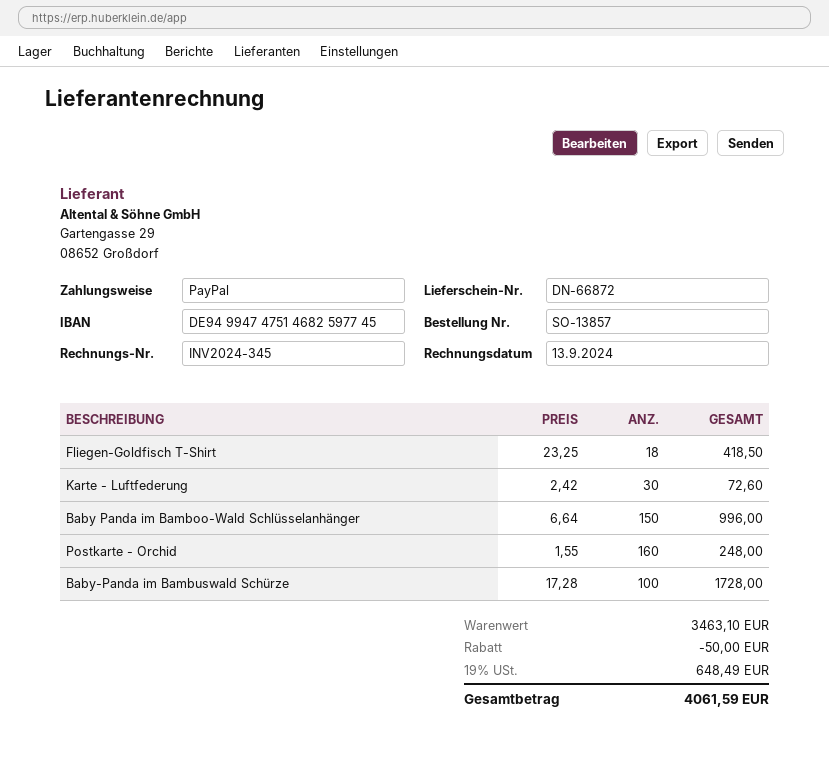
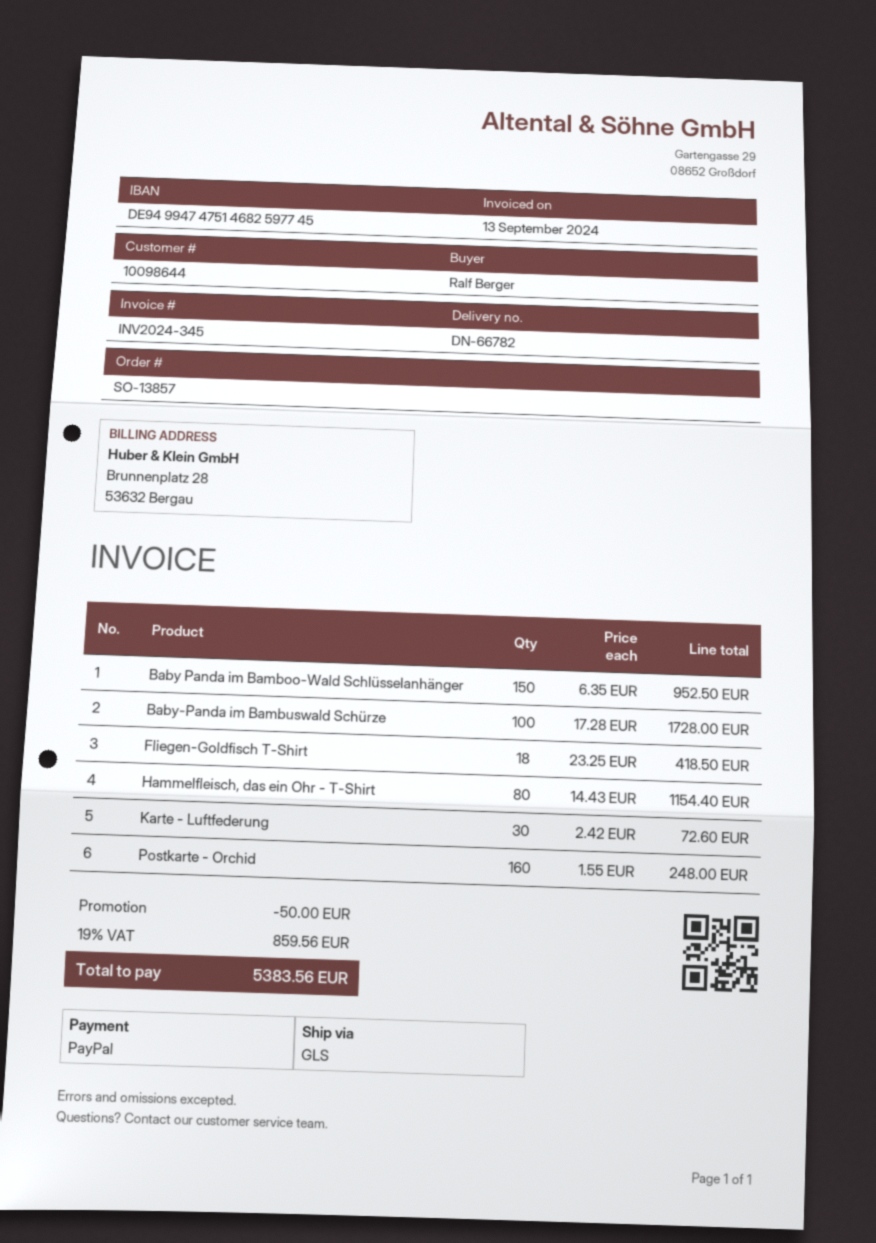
delivery note number: DN-66872 -> DN-66782
Baby Panda im Bamboo-Wald Schlüsselanhänger: 150 x 6.64 = 996.00 -> 150 x 6.35 = 952.50
Hammelfleisch, das ein Ohr - T-Shirt: none -> 80 x 14.43 = 1154.40
tax: 19% = 648.49 -> 19% = 859.56
total: 4061.59 -> 5383.56

